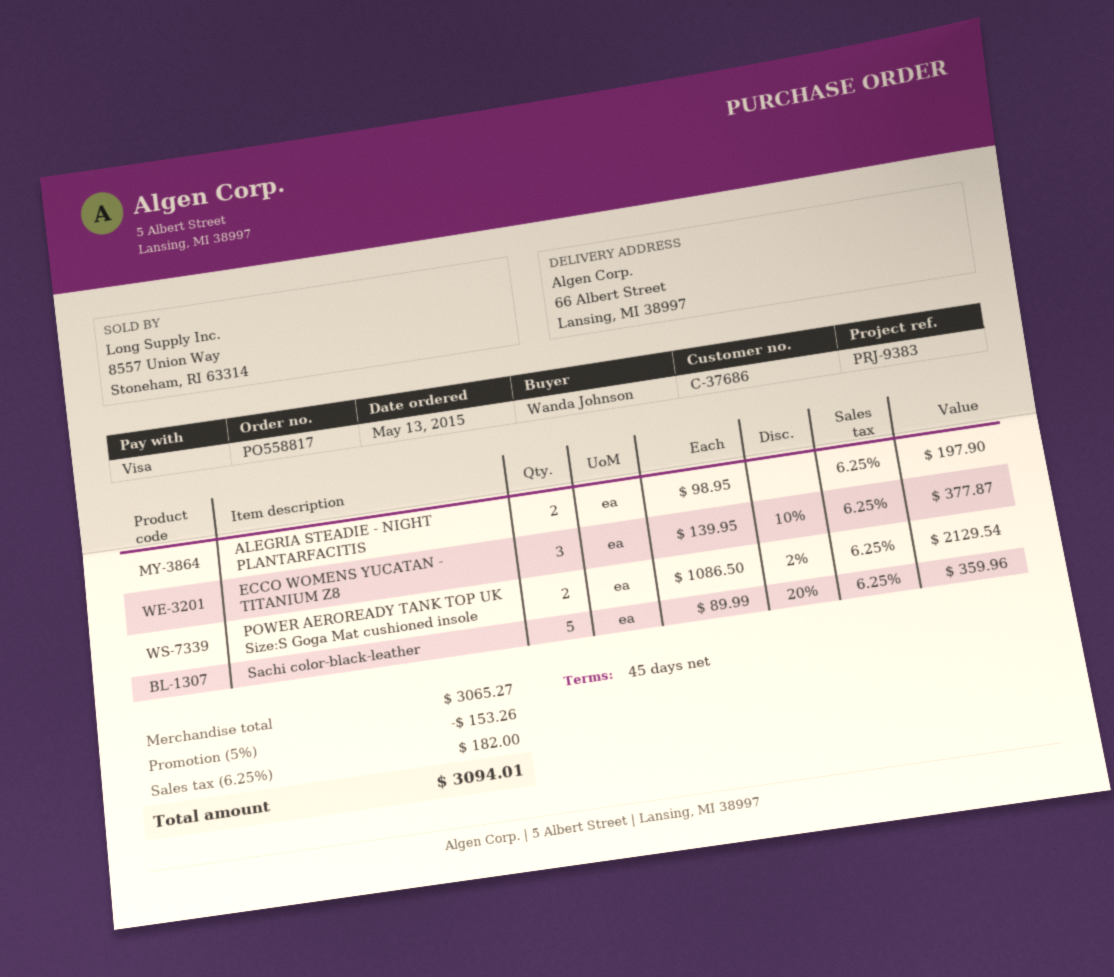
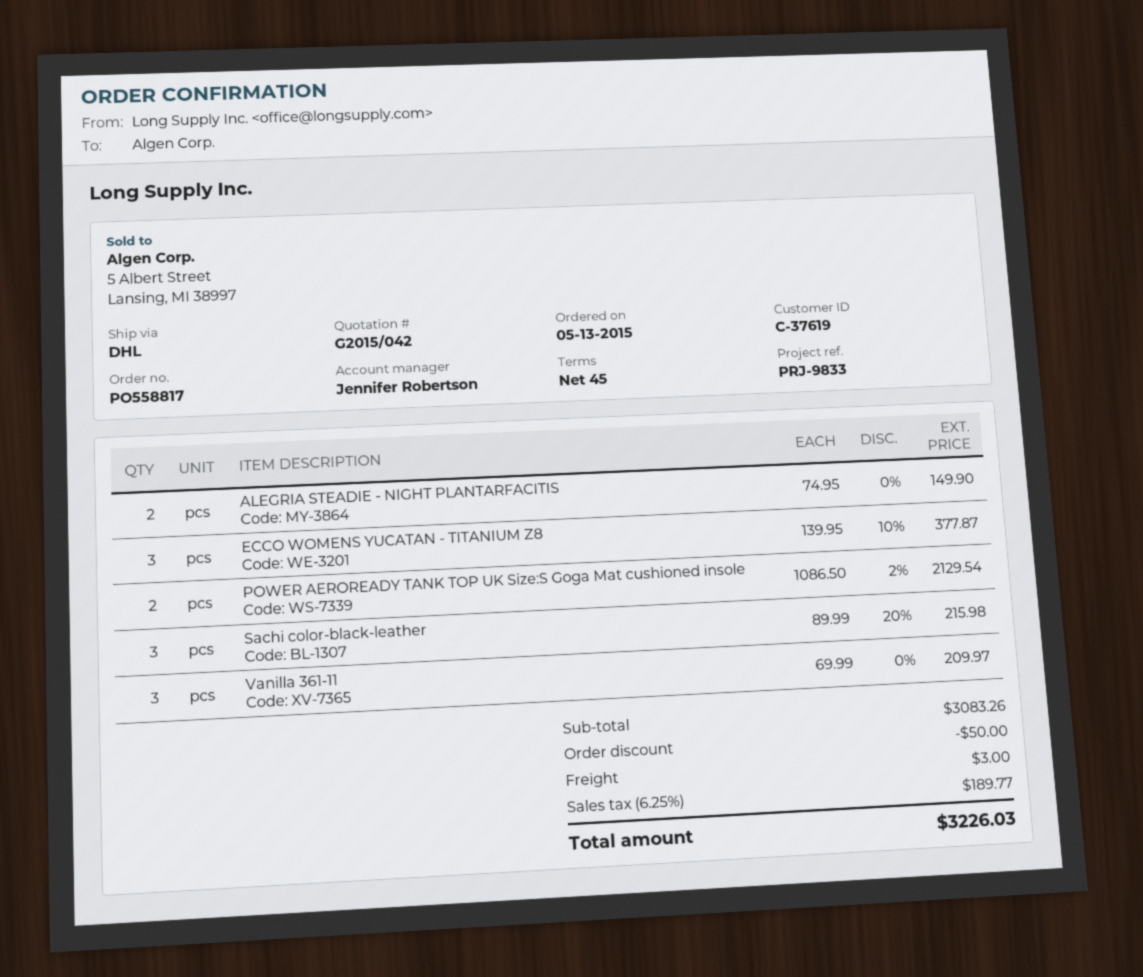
customer number: C-37686 -> C-37619
reference: PRJ-9383 -> PRJ-9833
ALEGRIA STEADIE - NIGHT PLANTARFACITIS: 2 x 98.95 = 197.90 -> 2 x 74.95 = 149.90
Sachi color-black-leather: 5 x 89.99 - 20% = 359.96 -> 3 x 89.99 - 20% = 215.98
Vanilla 361-11: none -> 3 x 69.99 = 209.97
subtotal: 3065.27 -> 3083.26
discount: 153.26 -> 50.00
shipping: none -> 3.00
tax: 6.25% = 182.00 -> 6.25% = 189.77
total: 3094.01 -> 3226.03

